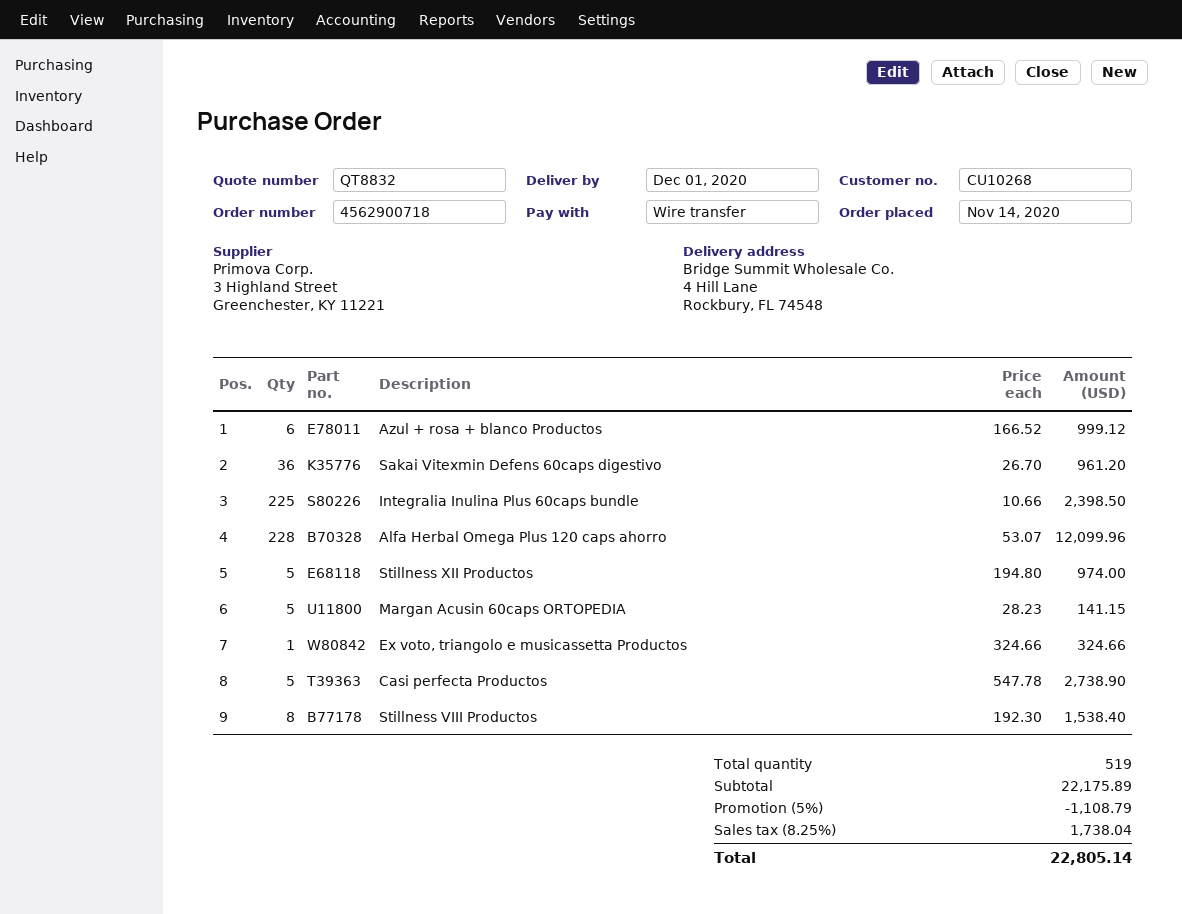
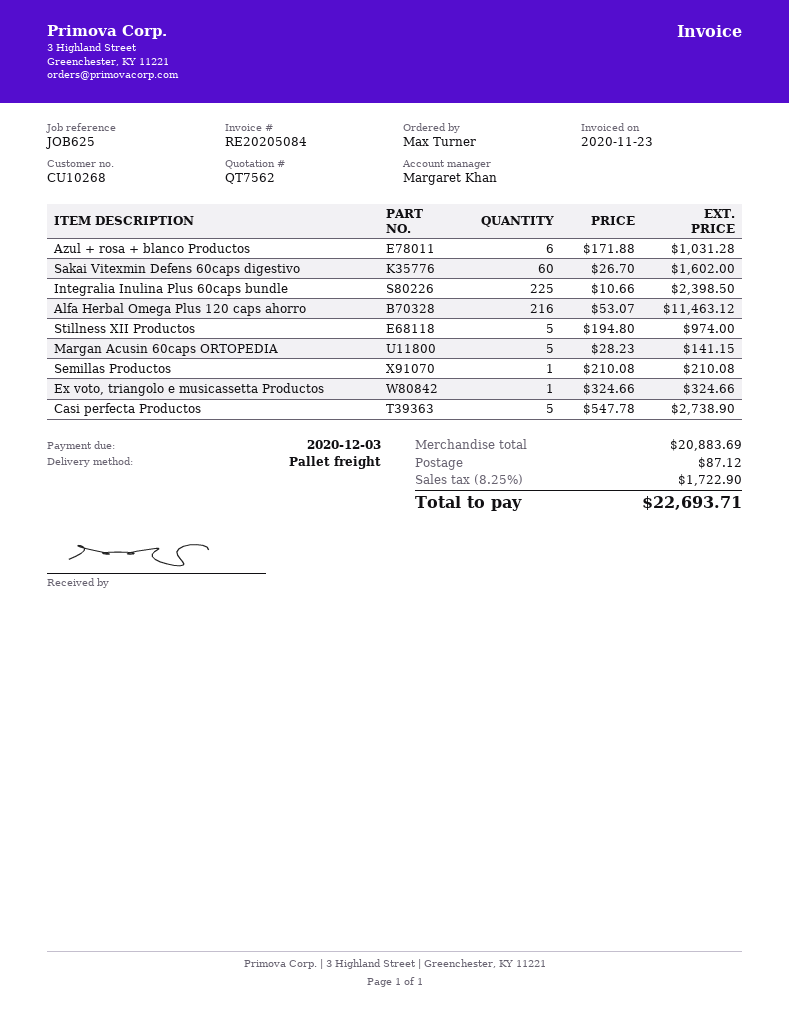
quote number: QT8832 -> QT7562
Azul + rosa + blanco Productos: 6 x 166.52 = 999.12 -> 6 x 171.88 = 1031.28
Sakai Vitexmin Defens 60caps digestivo: 36 x 26.70 = 961.20 -> 60 x 26.70 = 1602.00
Alfa Herbal Omega Plus 120 caps ahorro: 228 x 53.07 = 12099.96 -> 216 x 53.07 = 11463.12
Stillness VIII Productos: 8 x 192.30 = 1538.40 -> none
Semillas Productos: none -> 1 x 210.08 = 210.08
subtotal: 22175.89 -> 20883.69
discount: 5% = 1108.79 -> none
shipping: none -> 87.12
tax: 8.25% = 1738.04 -> 8.25% = 1722.90
total: 22805.14 -> 22693.71

